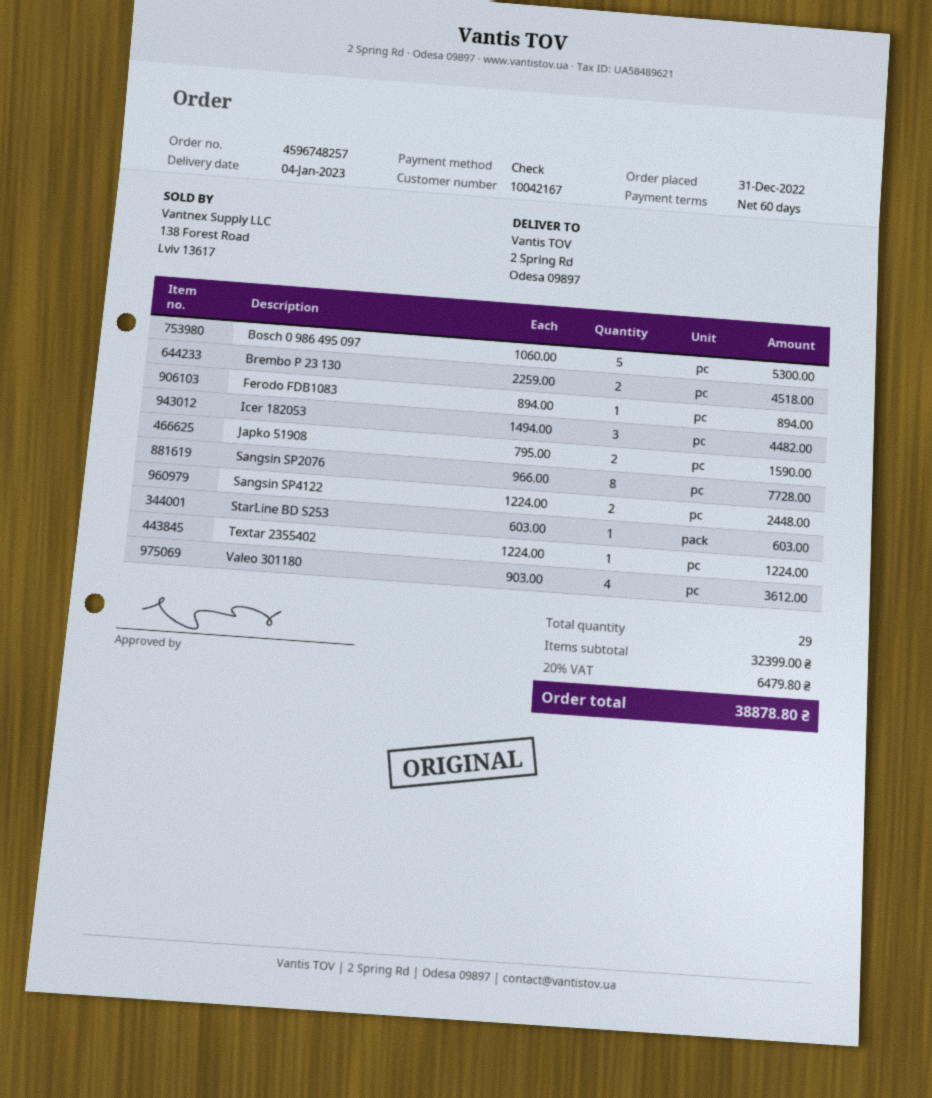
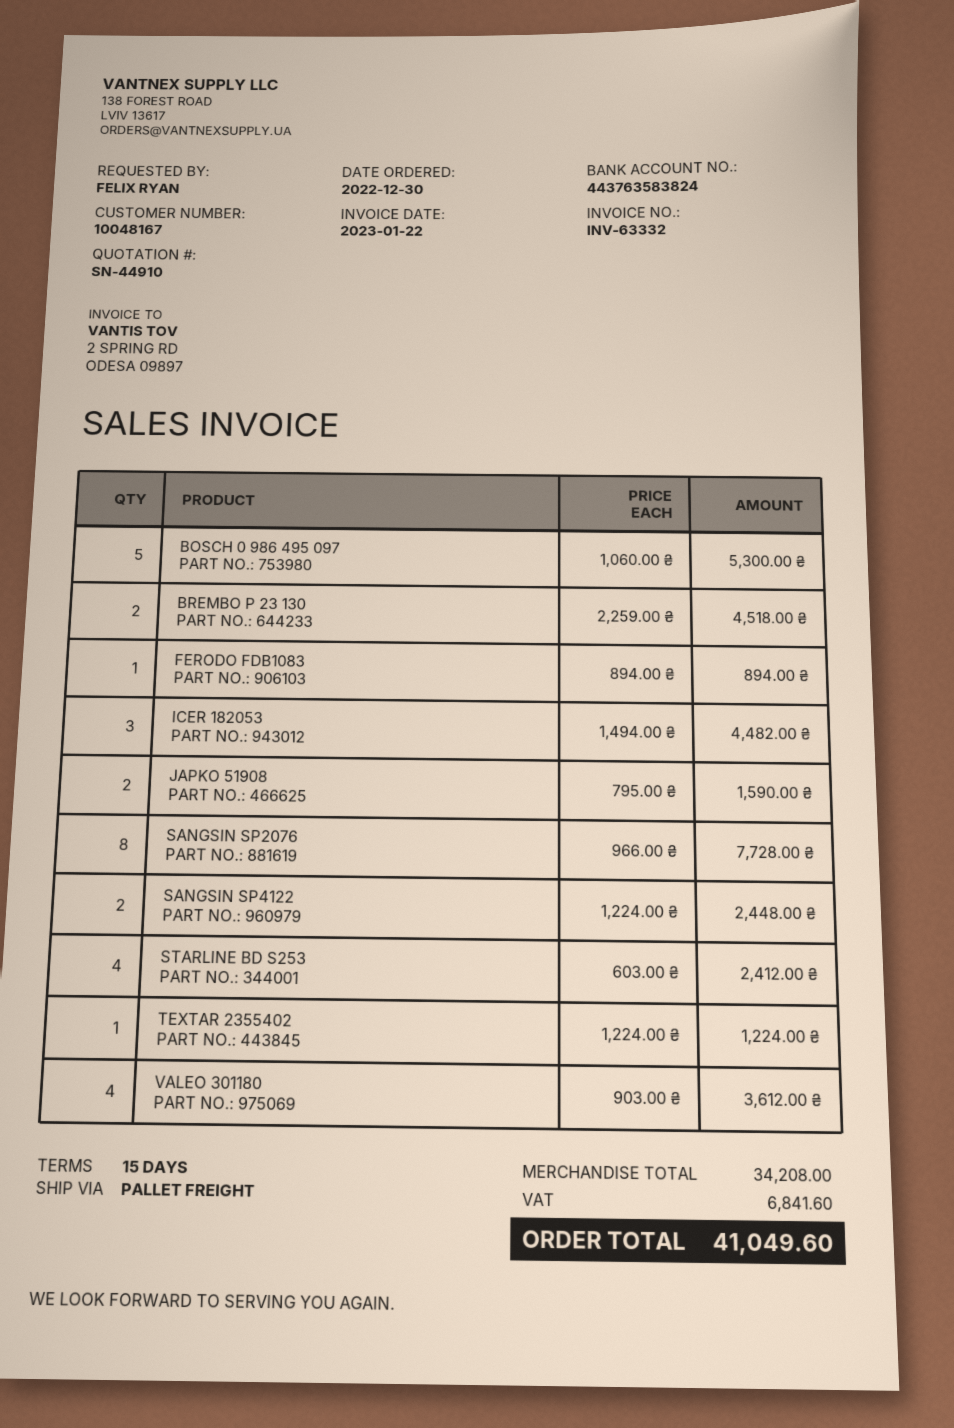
order date: 2022-12-31 -> 2022-12-30
payment terms: 60 days -> 15 days
customer number: 10042167 -> 10048167
StarLine BD S253: 1 x 603.00 = 603.00 -> 4 x 603.00 = 2412.00
subtotal: 32399.00 -> 34208.00
tax: 6479.80 -> 6841.60
total: 38878.80 -> 41049.60

